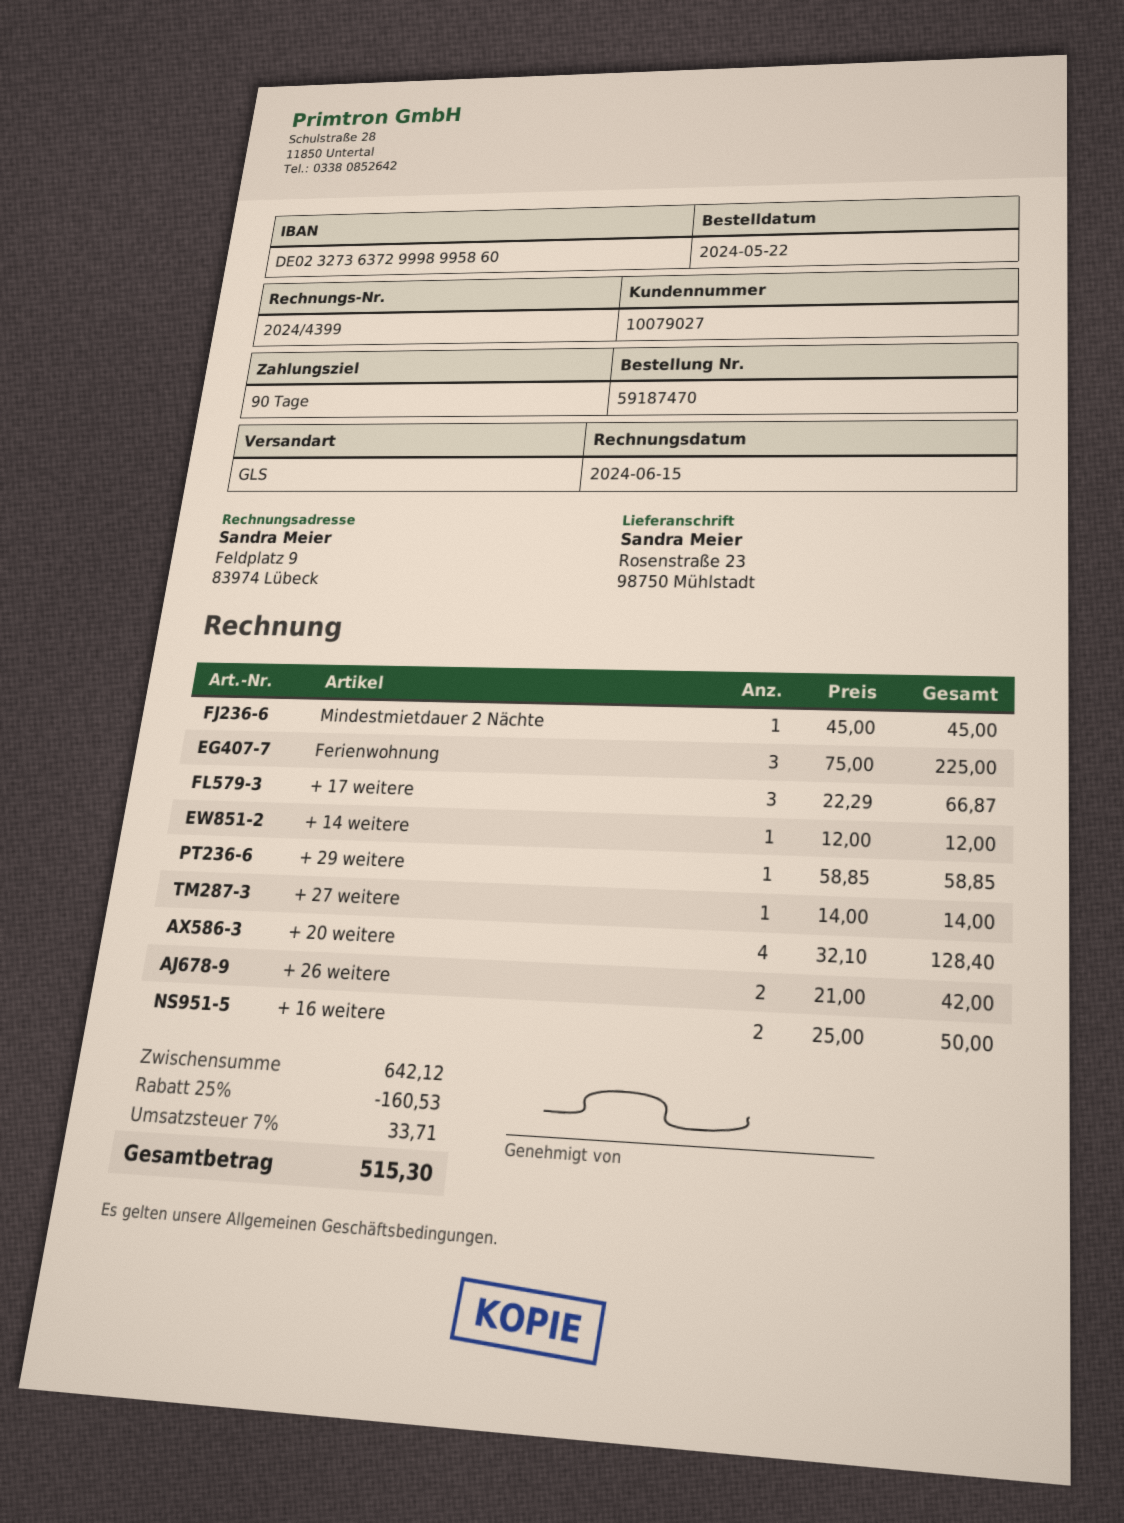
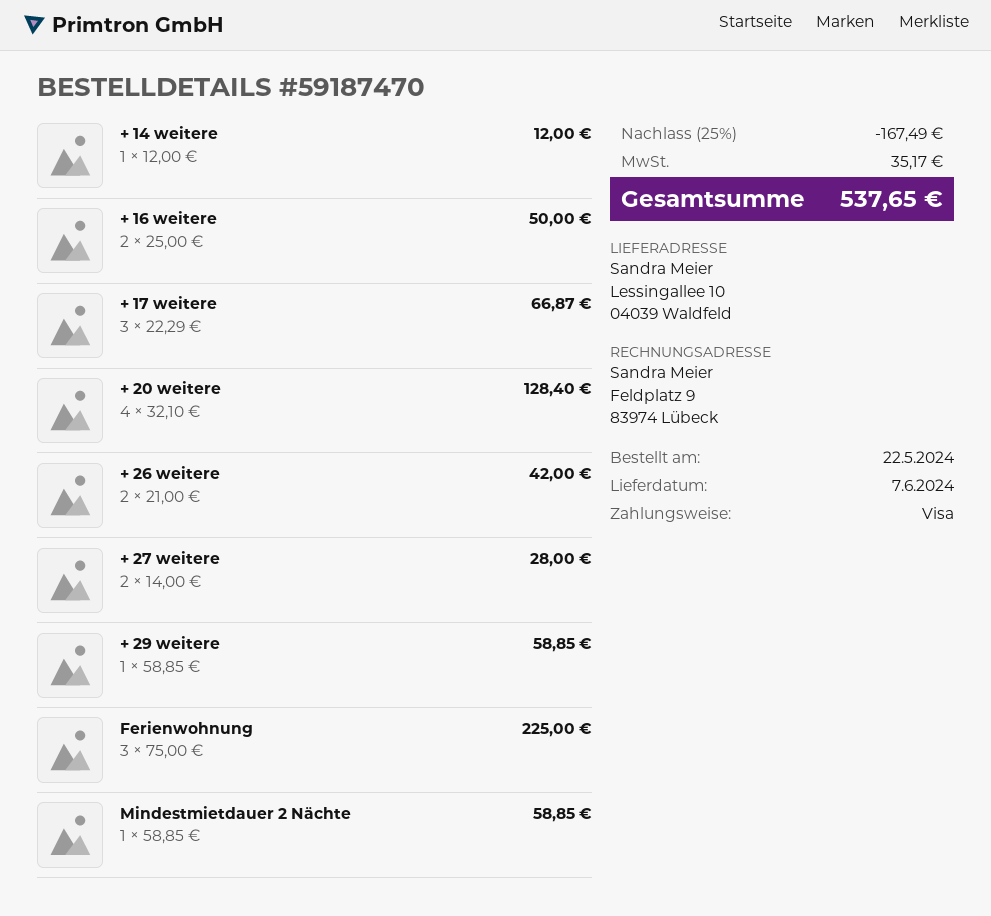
ship to: Rosenstraße 23, 98750 Mühlstadt -> Lessingallee 10, 04039 Waldfeld
Mindestmietdauer 2 Nächte: 1 x 45.00 = 45.00 -> 1 x 58.85 = 58.85
+ 27 weitere: 1 x 14.00 = 14.00 -> 2 x 14.00 = 28.00
discount: 25% = 160.53 -> 25% = 167.49
tax: 33.71 -> 35.17
total: 515.30 -> 537.65

